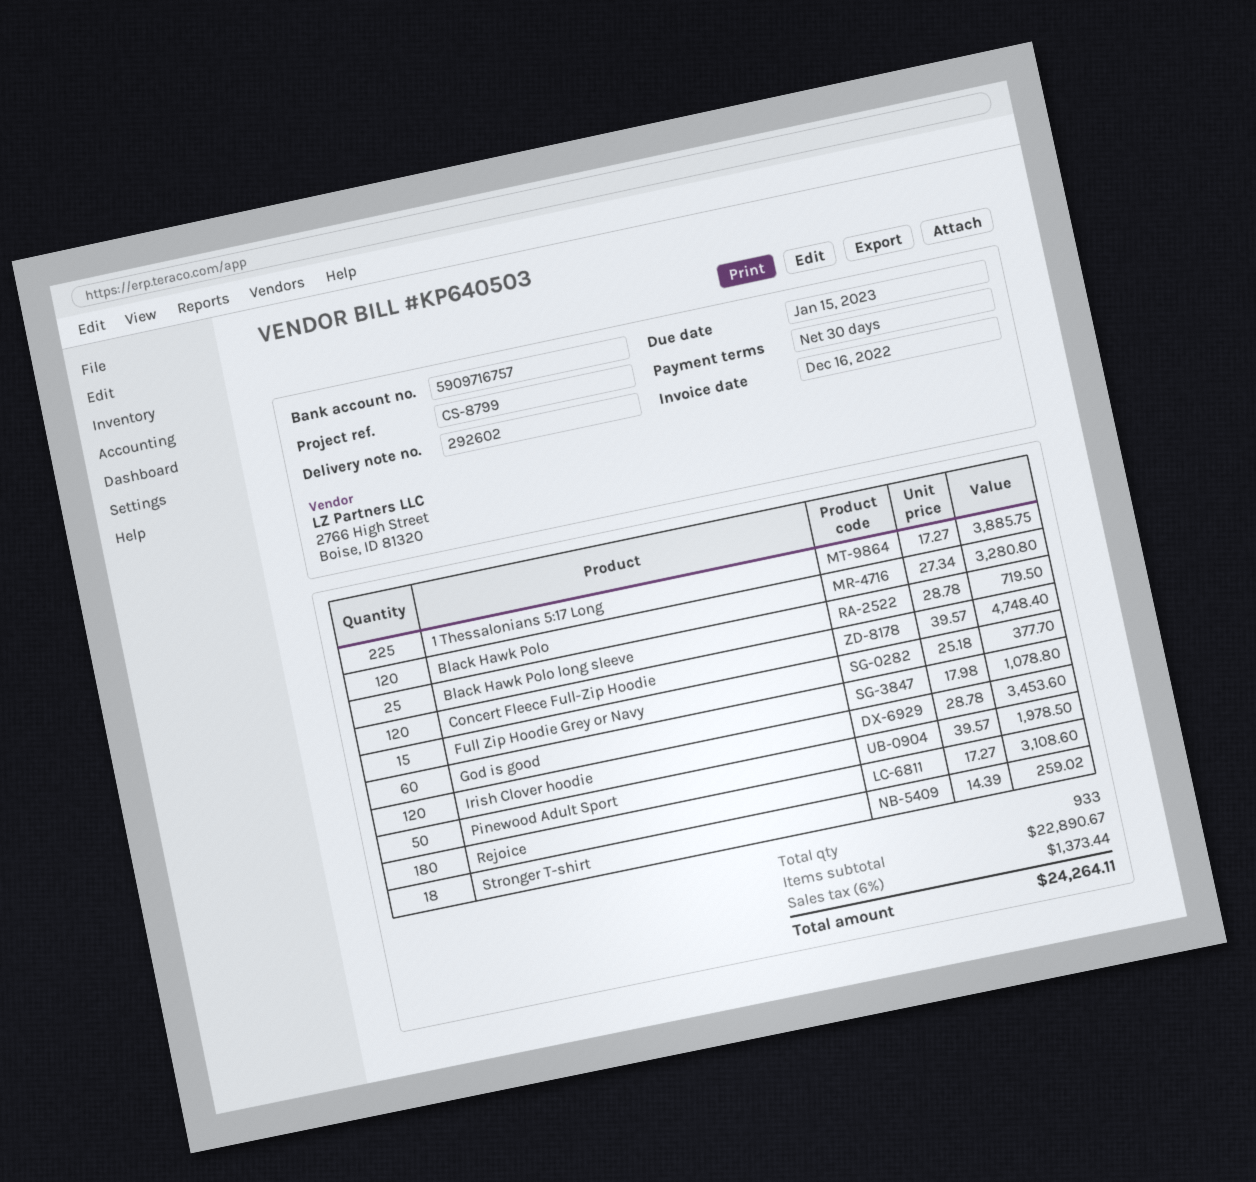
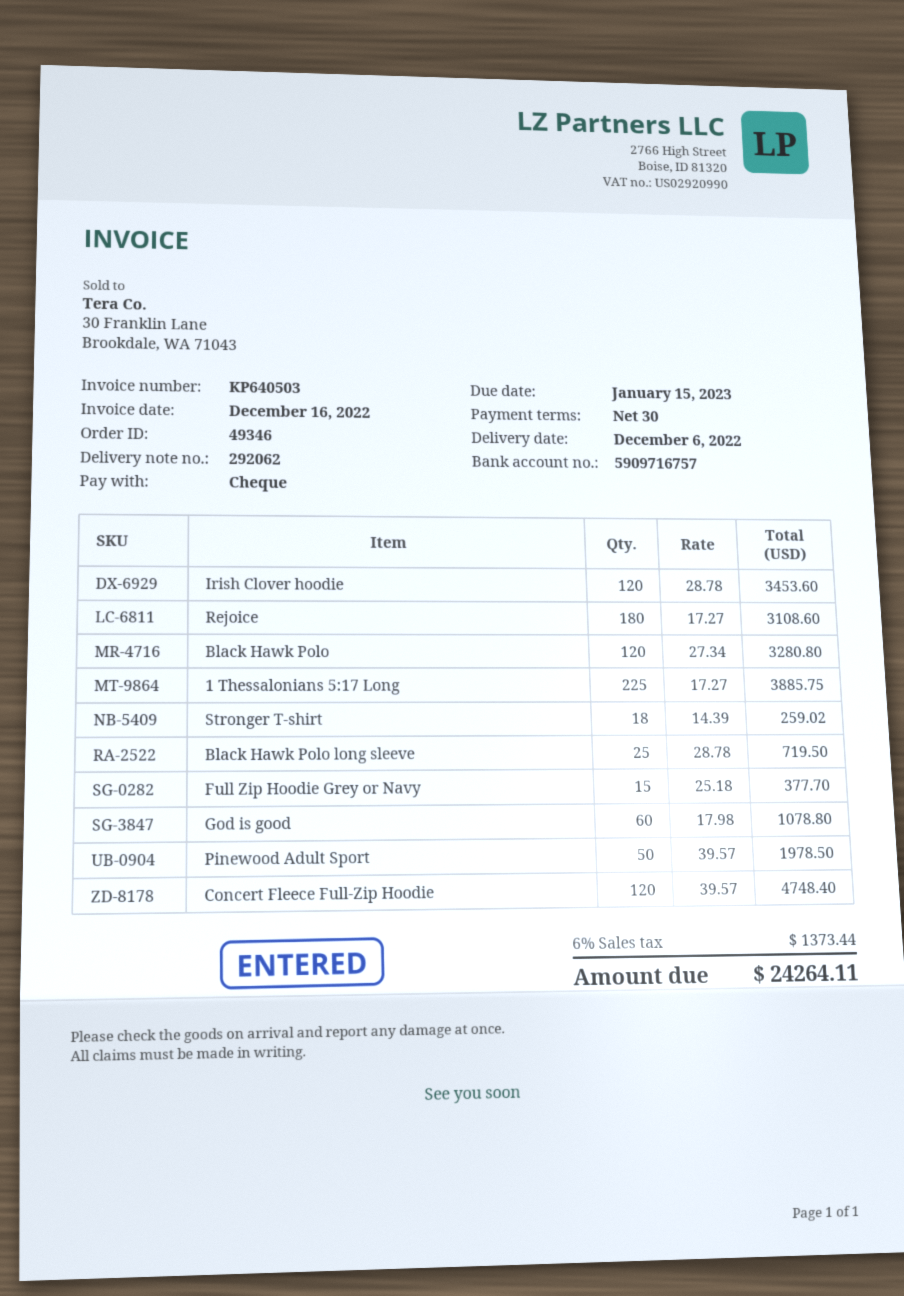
delivery note number: 292602 -> 292062

